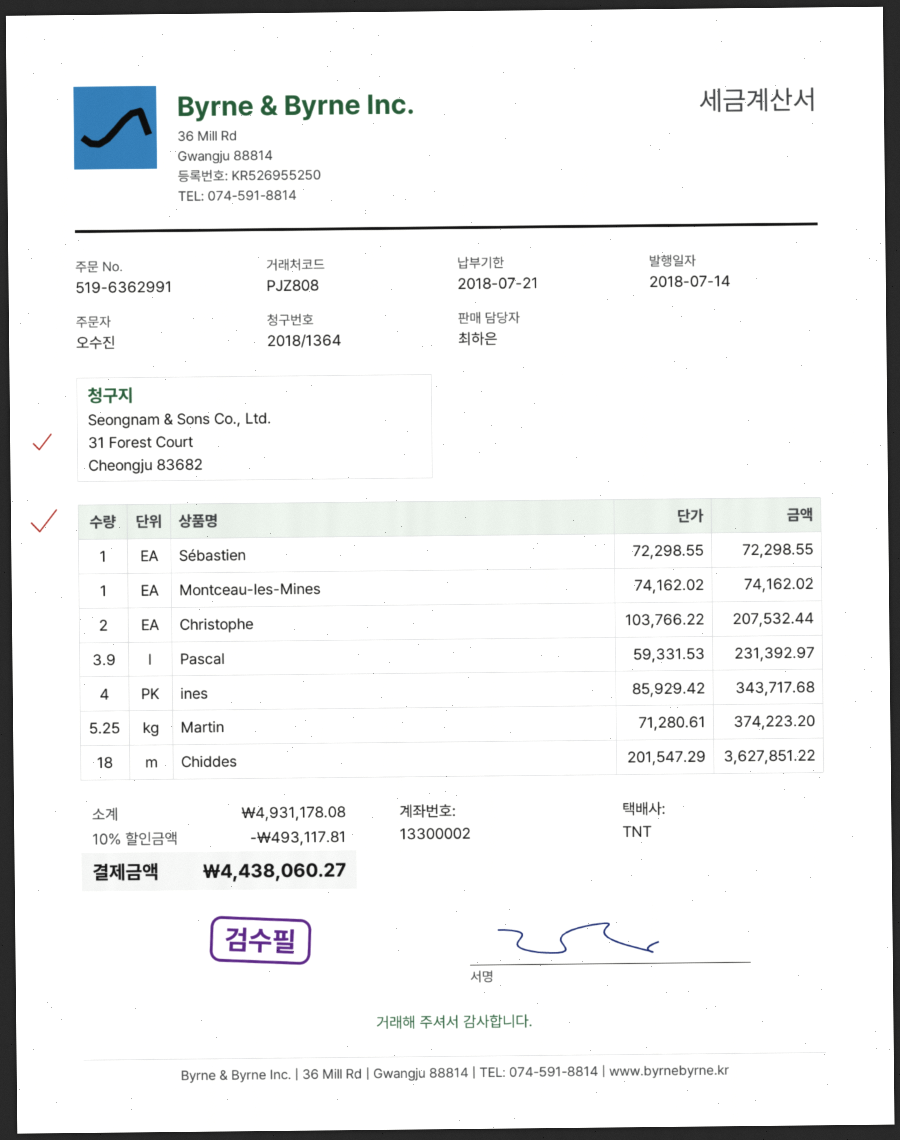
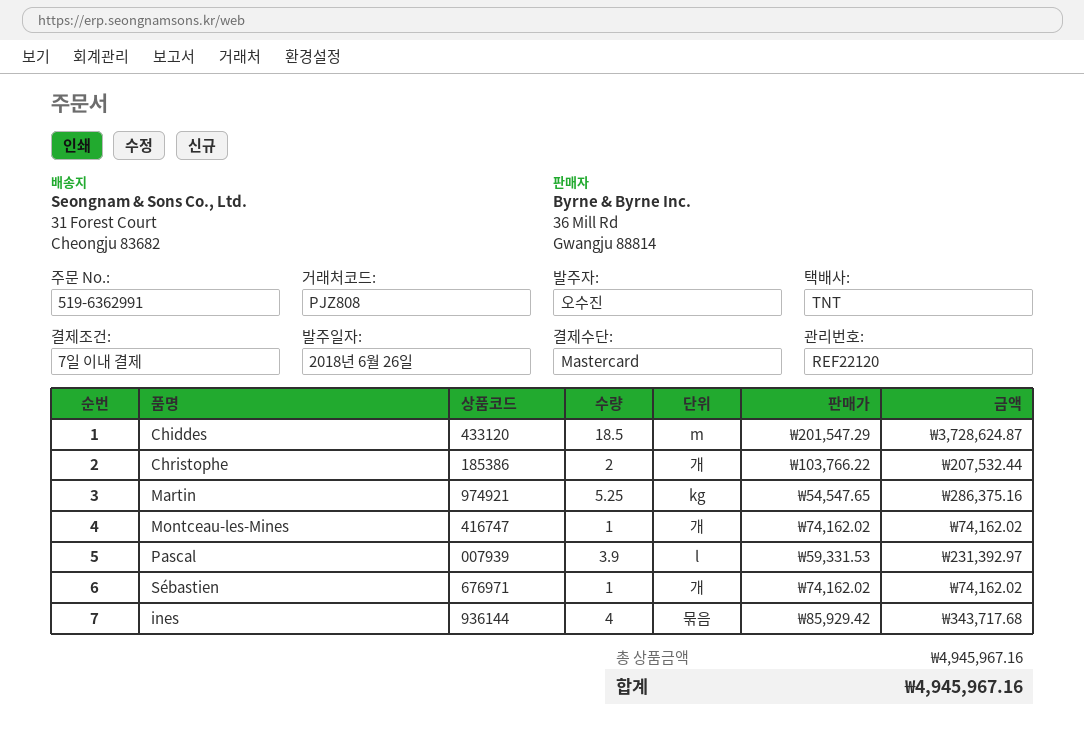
Sébastien: 1 x 72298.55 = 72298.55 -> 1 x 74162.02 = 74162.02
Martin: 5.25 x 71280.61 = 374223.20 -> 5.25 x 54547.65 = 286375.16
Chiddes: 18 x 201547.29 = 3627851.22 -> 18.5 x 201547.29 = 3728624.87
subtotal: 4931178.08 -> 4945967.16
discount: 10% = 493117.81 -> none
total: 4438060.27 -> 4945967.16

